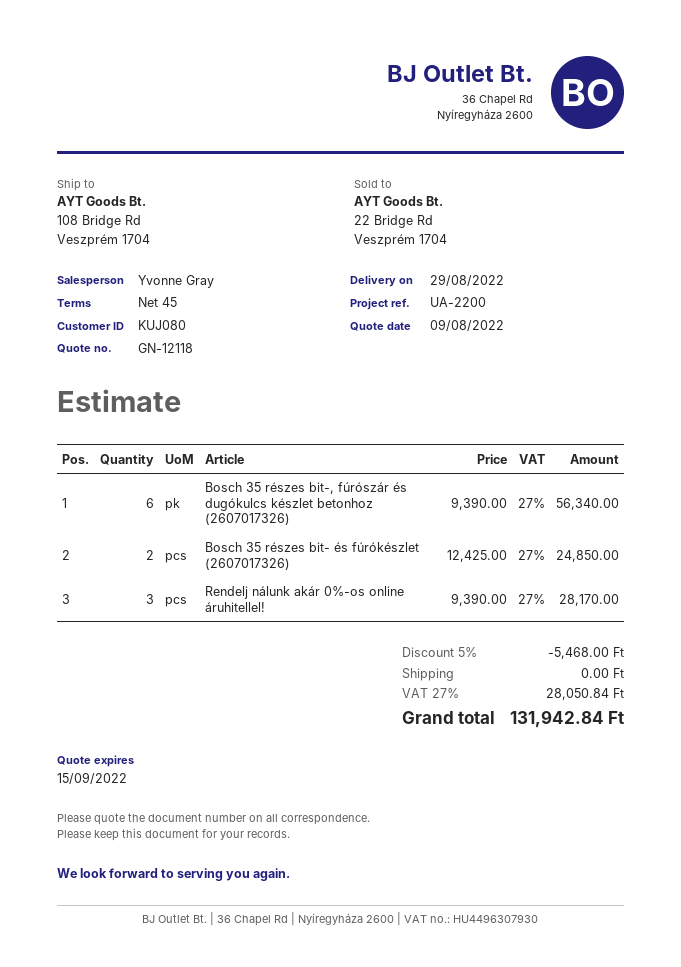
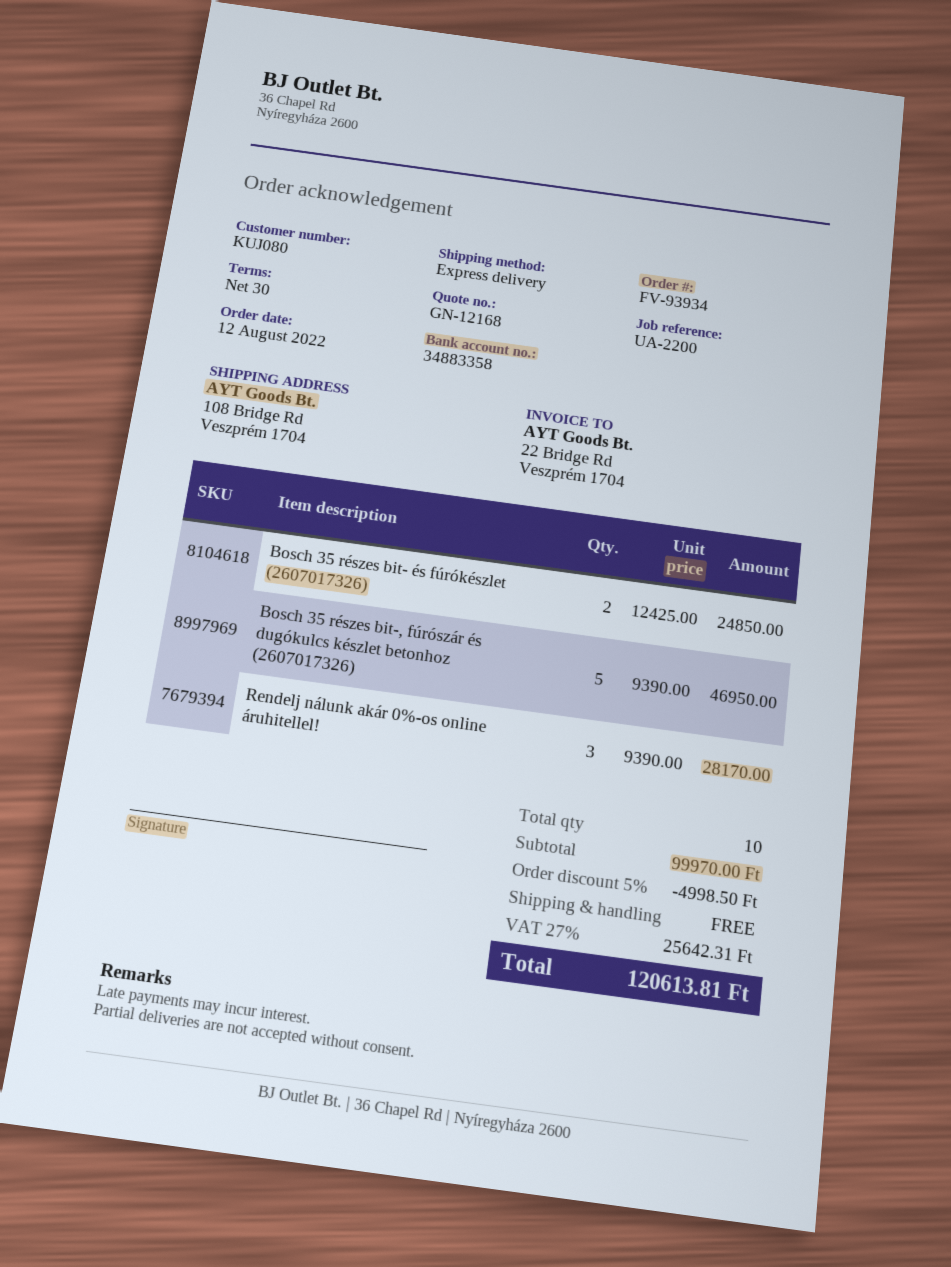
quote number: GN-12118 -> GN-12168
payment terms: 45 days -> 30 days
Bosch 35 részes bit-, fúrószár és dugókulcs készlet betonhoz (2607017326): 6 x 9390.00 = 56340.00 -> 5 x 9390.00 = 46950.00
discount: 5% = 5468.00 -> 5% = 4998.50
tax: 27% = 28050.84 -> 27% = 25642.31
total: 131942.84 -> 120613.81

